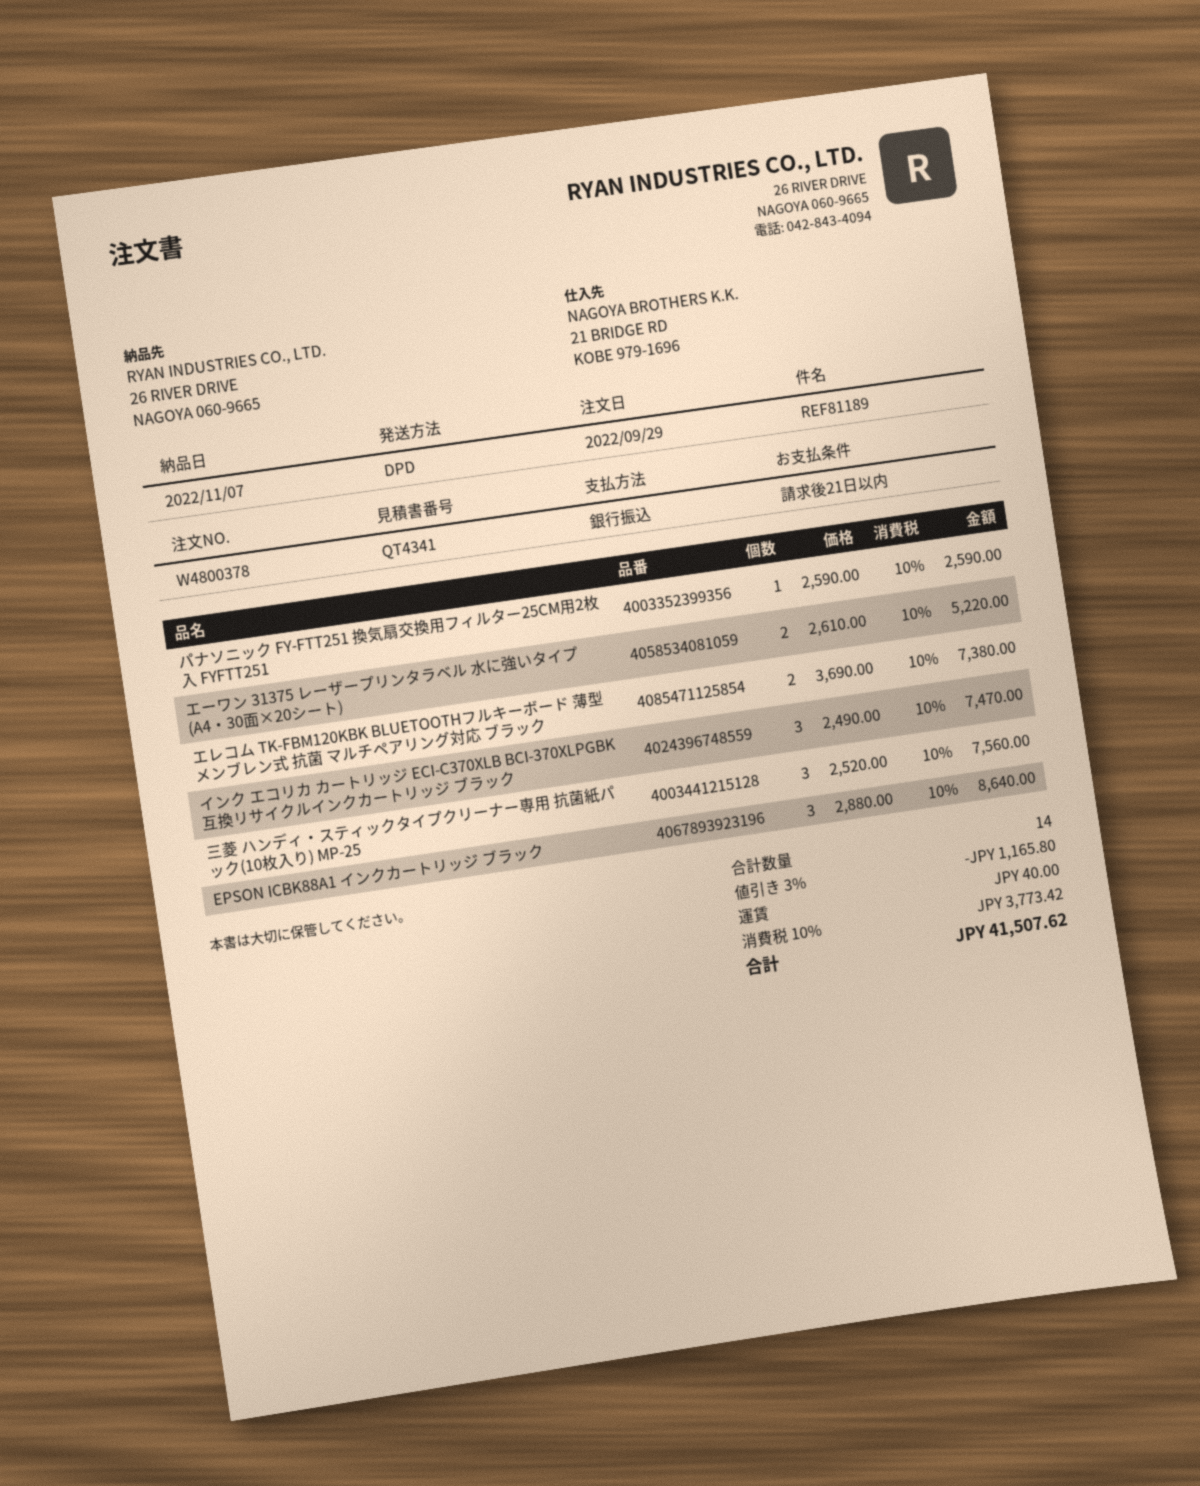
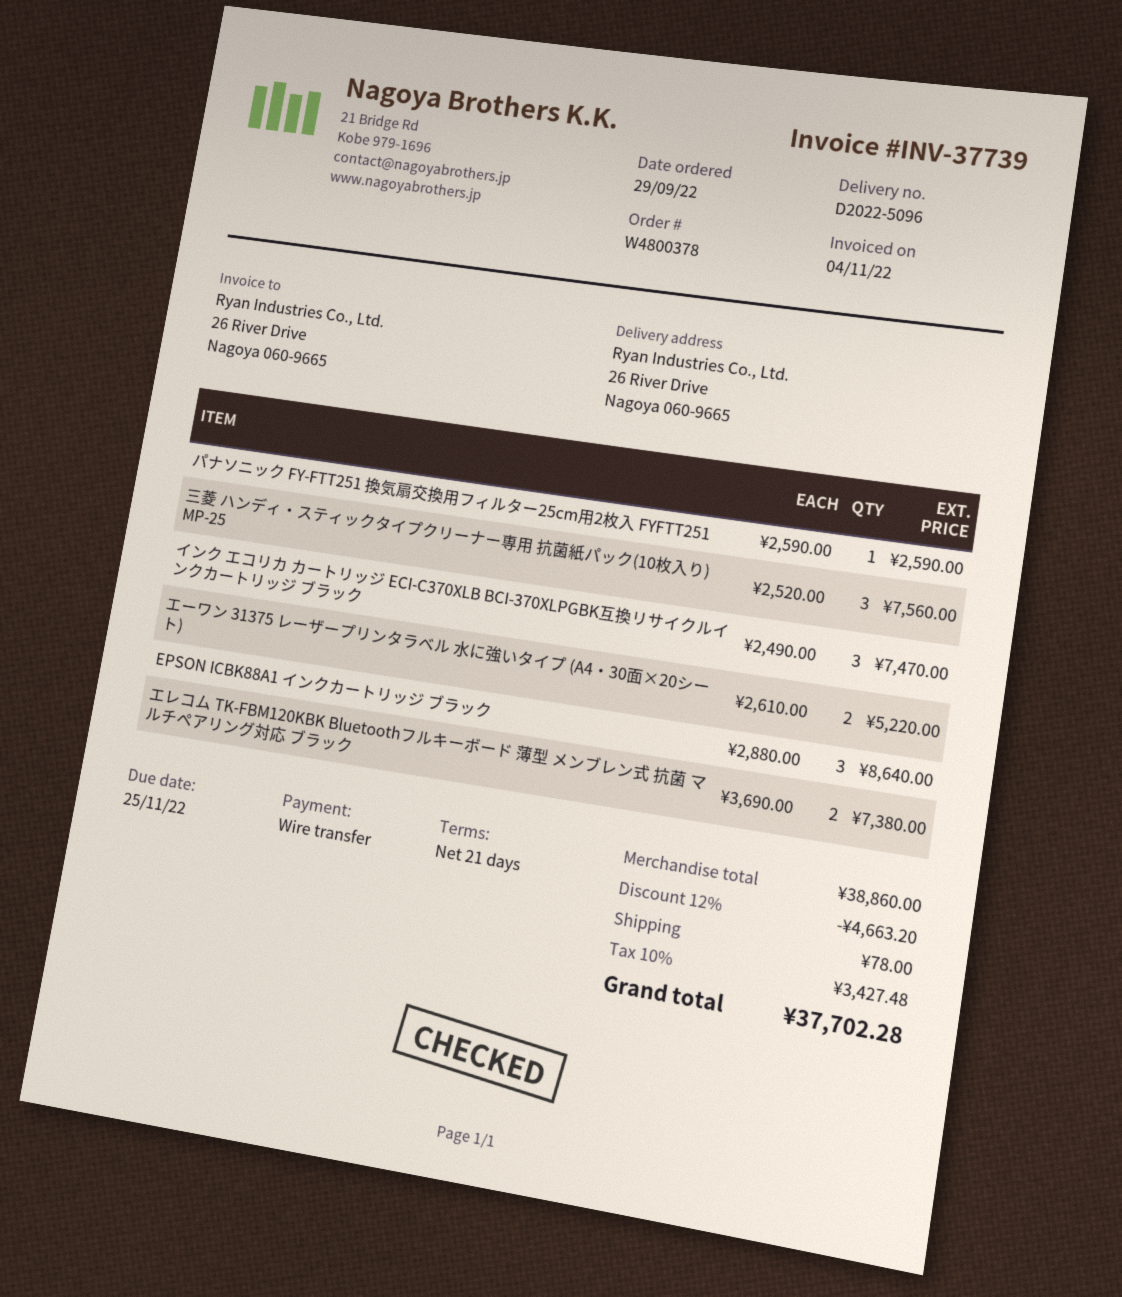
discount: 3% = 1165.80 -> 12% = 4663.20
shipping: 40.00 -> 78.00
tax: 10% = 3773.42 -> 10% = 3427.48
total: 41507.62 -> 37702.28

